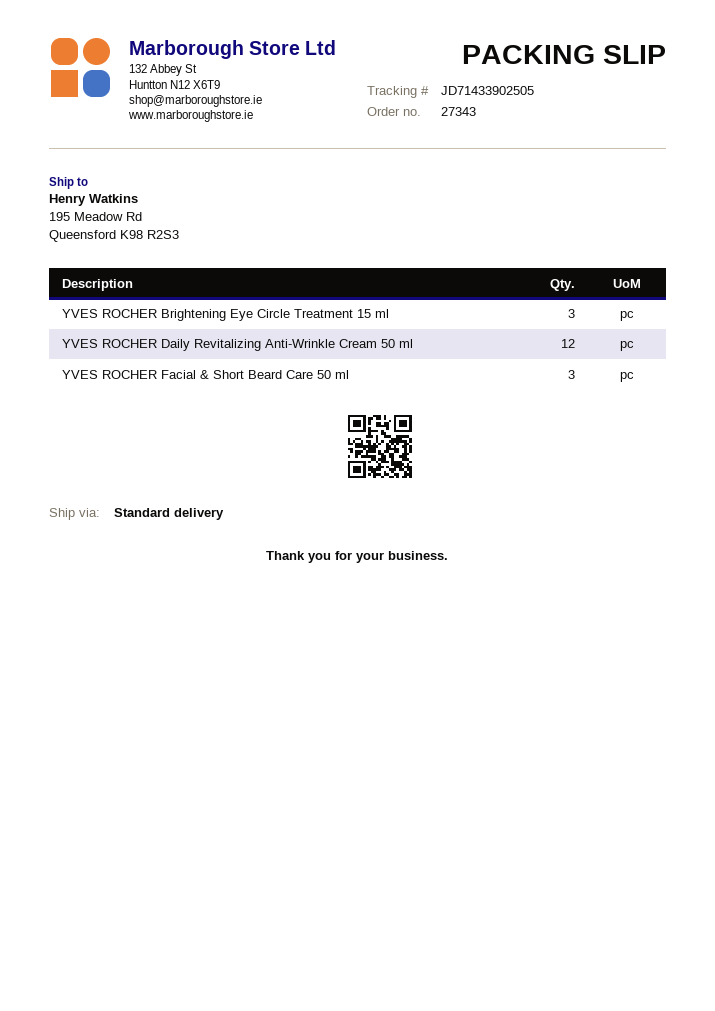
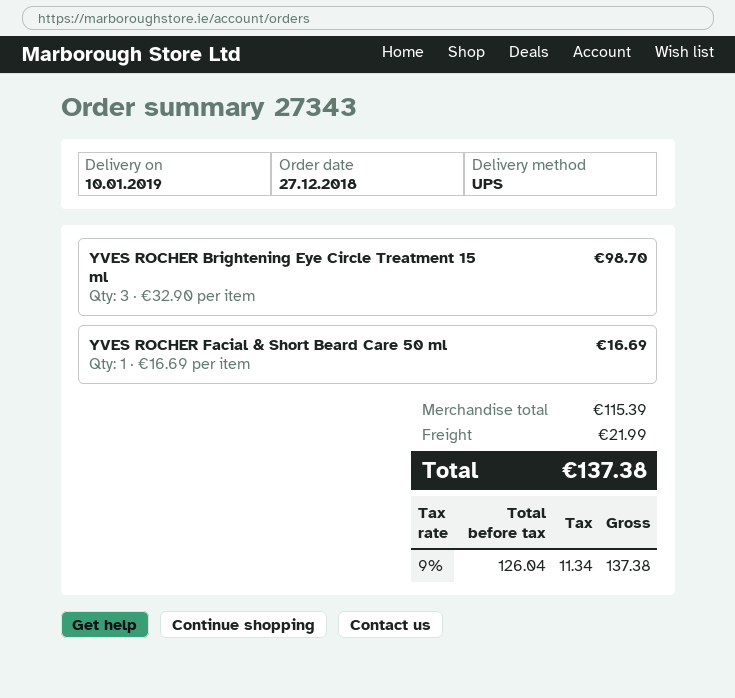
shipping method: standard -> UPS
YVES ROCHER Daily Revitalizing Anti-Wrinkle Cream 50 ml: 12 -> none
YVES ROCHER Facial & Short Beard Care 50 ml: 3 -> 1

